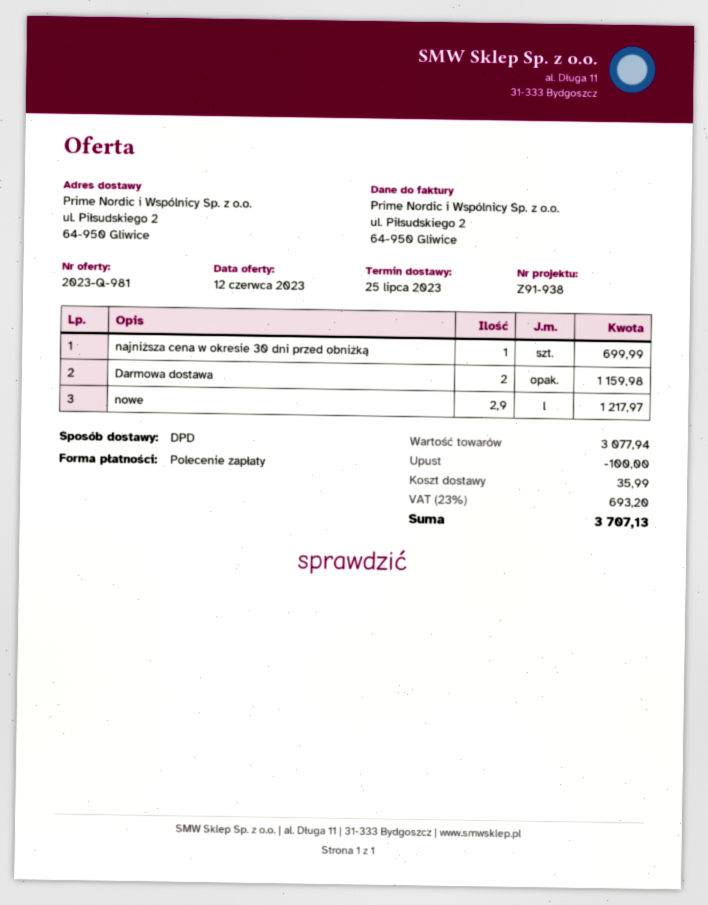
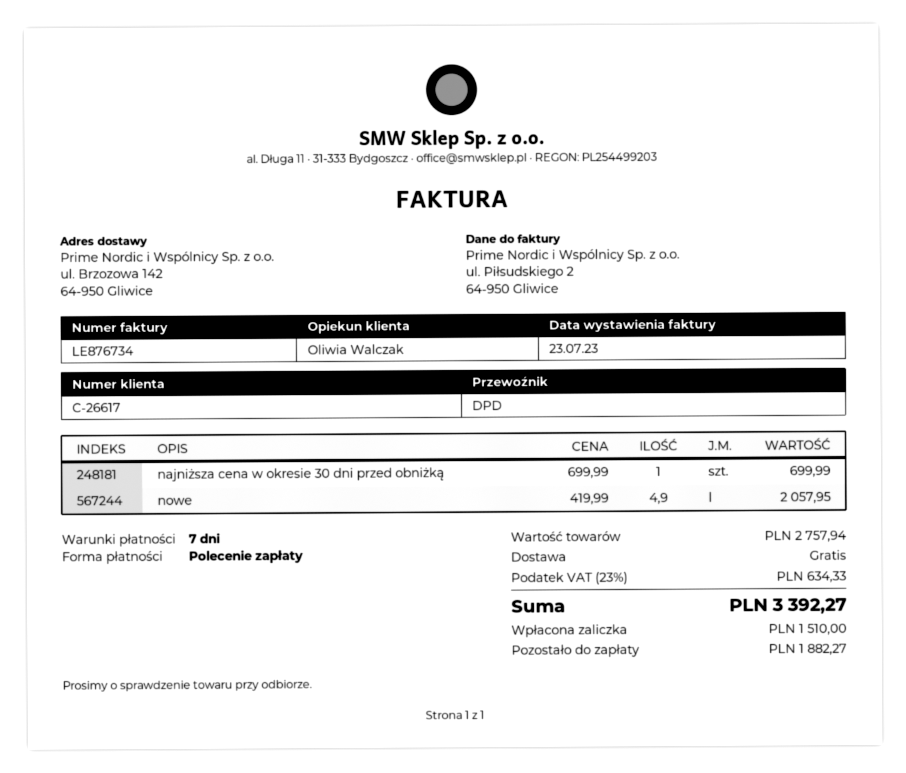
ship to: ul. Piłsudskiego 2, 64-950 Gliwice -> ul. Brzozowa 142, 64-950 Gliwice
Darmowa dostawa: 2 for 1159.98 -> none
nowe: 2.9 for 1217.97 -> 4.9 for 2057.95
subtotal: 3077.94 -> 2757.94
discount: 100.00 -> none
shipping: 35.99 -> 0.00
tax: 23% = 693.20 -> 23% = 634.33
total: 3707.13 -> 3392.27

